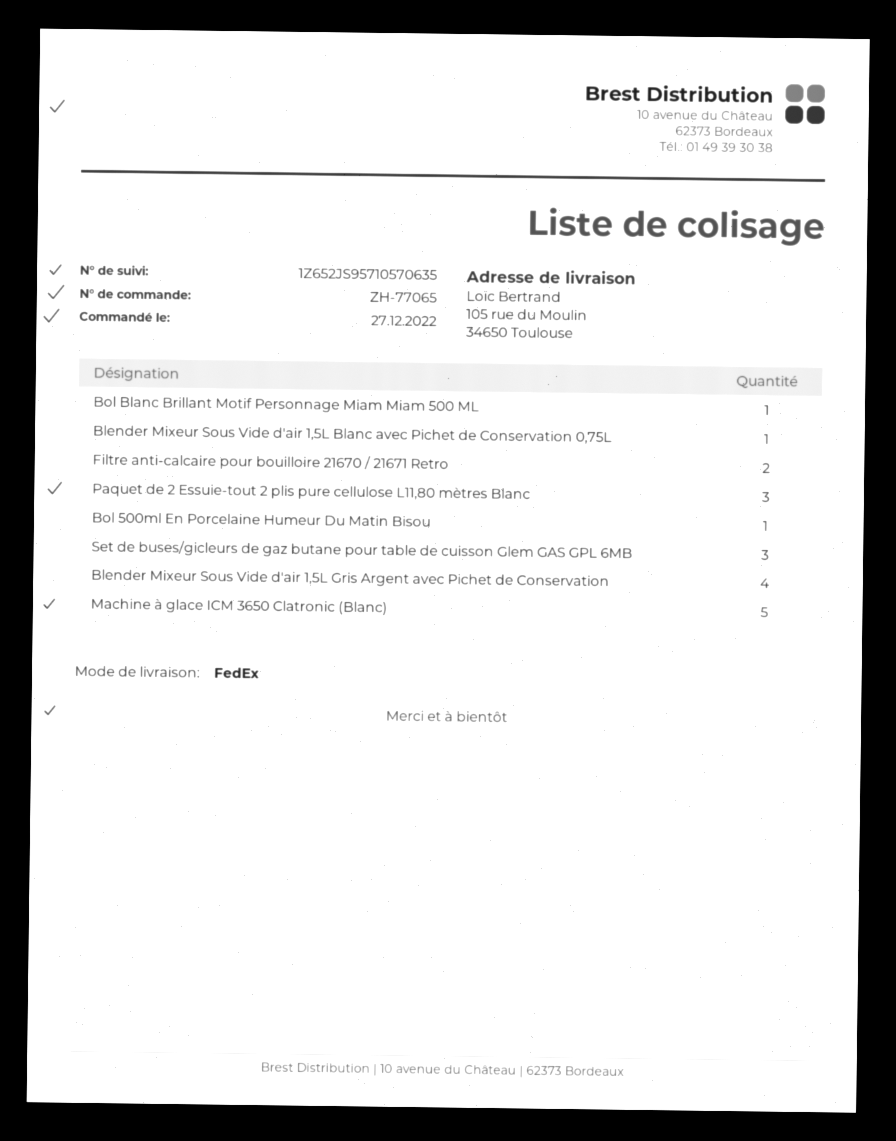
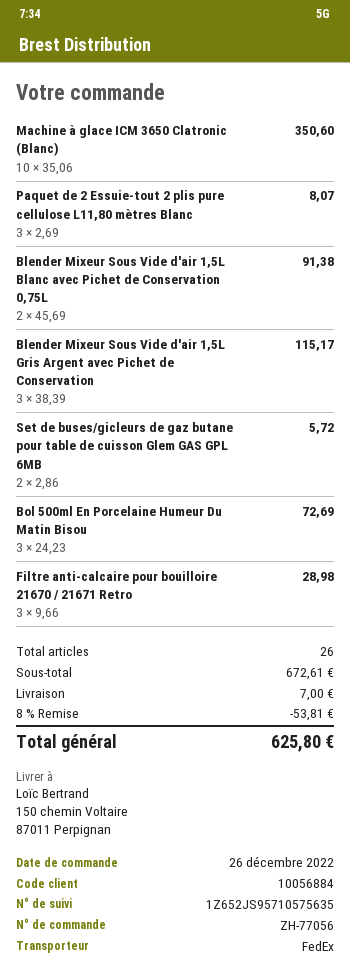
order number: ZH-77065 -> ZH-77056
order date: 2022-12-27 -> 2022-12-26
tracking number: 1Z652JS95710570635 -> 1Z652JS95710575635
ship to: 105 rue du Moulin, 34650 Toulouse -> 150 chemin Voltaire, 87011 Perpignan
Bol Blanc Brillant Motif Personnage Miam Miam 500 ML: 1 -> none
Blender Mixeur Sous Vide d'air 1,5L Blanc avec Pichet de Conservation 0,75L: 1 -> 2
Filtre anti-calcaire pour bouilloire 21670 / 21671 Retro: 2 -> 3
Bol 500ml En Porcelaine Humeur Du Matin Bisou: 1 -> 3
Set de buses/gicleurs de gaz butane pour table de cuisson Glem GAS GPL 6MB: 3 -> 2
Blender Mixeur Sous Vide d'air 1,5L Gris Argent avec Pichet de Conservation: 4 -> 3
Machine à glace ICM 3650 Clatronic (Blanc): 5 -> 10

